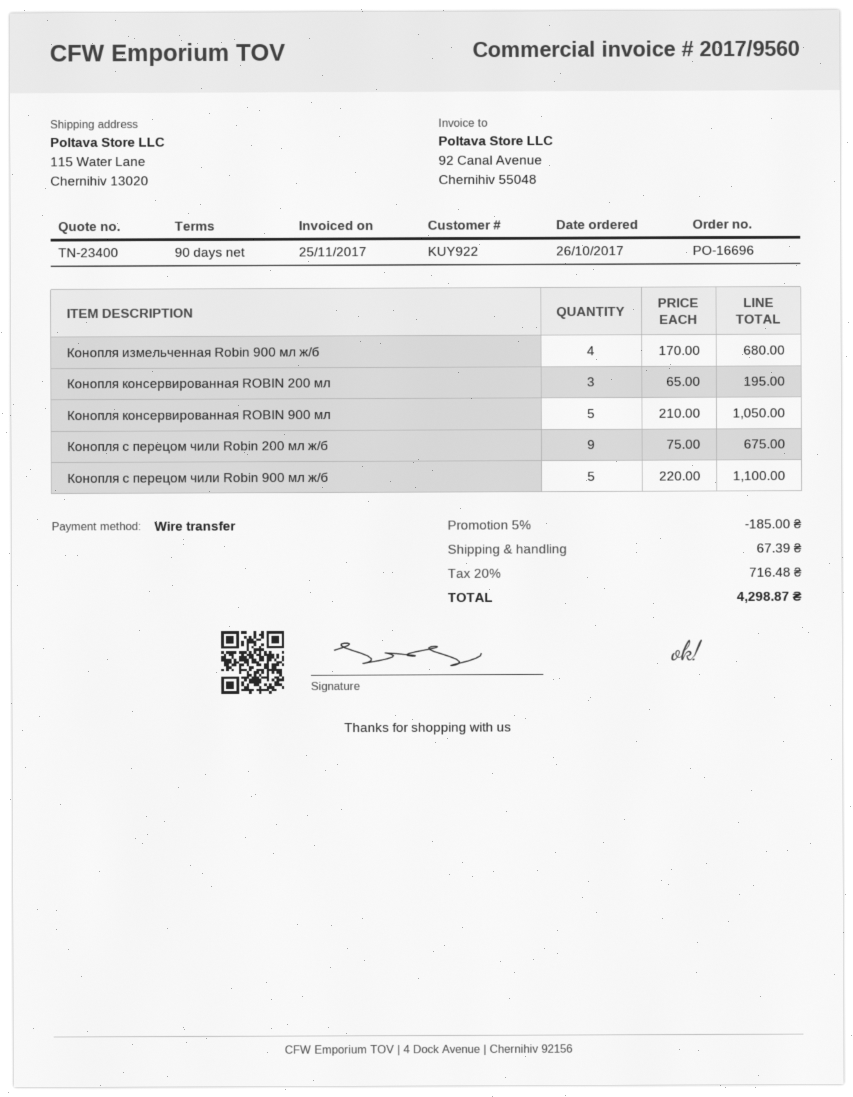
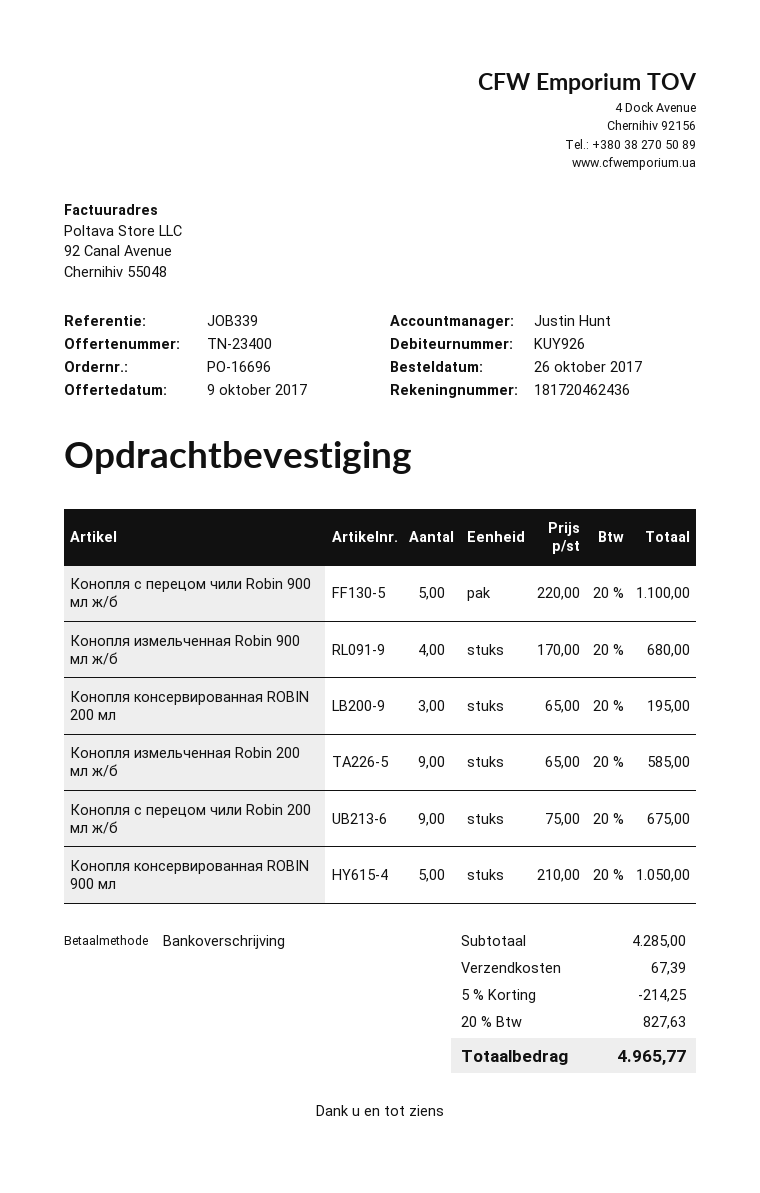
customer number: KUY922 -> KUY926
Конопля измельченная Robin 200 мл ж/б: none -> 9 x 65.00 = 585.00
discount: 5% = 185.00 -> 5% = 214.25
tax: 20% = 716.48 -> 20% = 827.63
total: 4298.87 -> 4965.77

